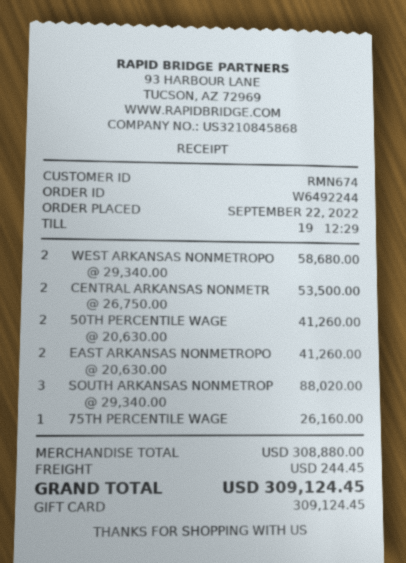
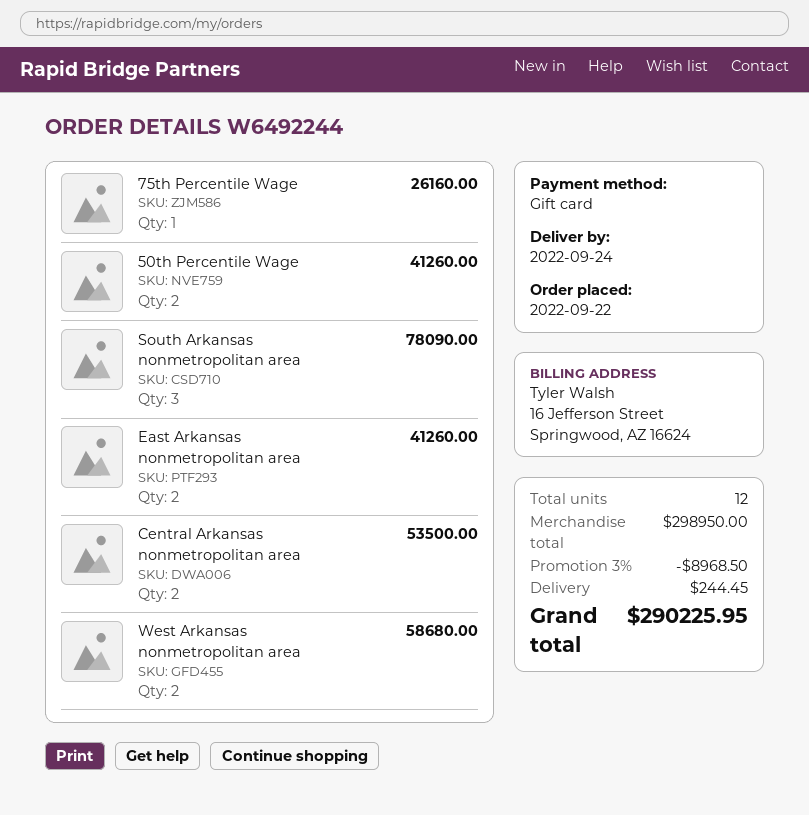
SOUTH ARKANSAS NONMETROP: 3 for 88020.00 -> 3 for 78090.00
subtotal: 308880.00 -> 298950.00
discount: none -> 3% = 8968.50
total: 309124.45 -> 290225.95

